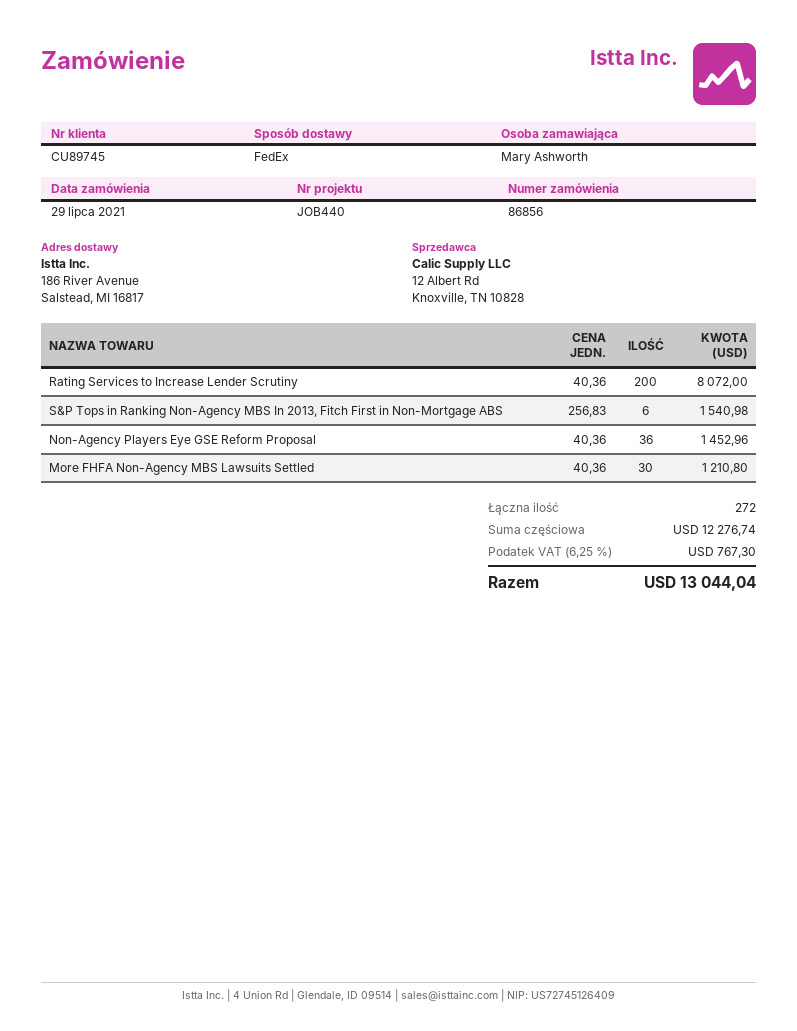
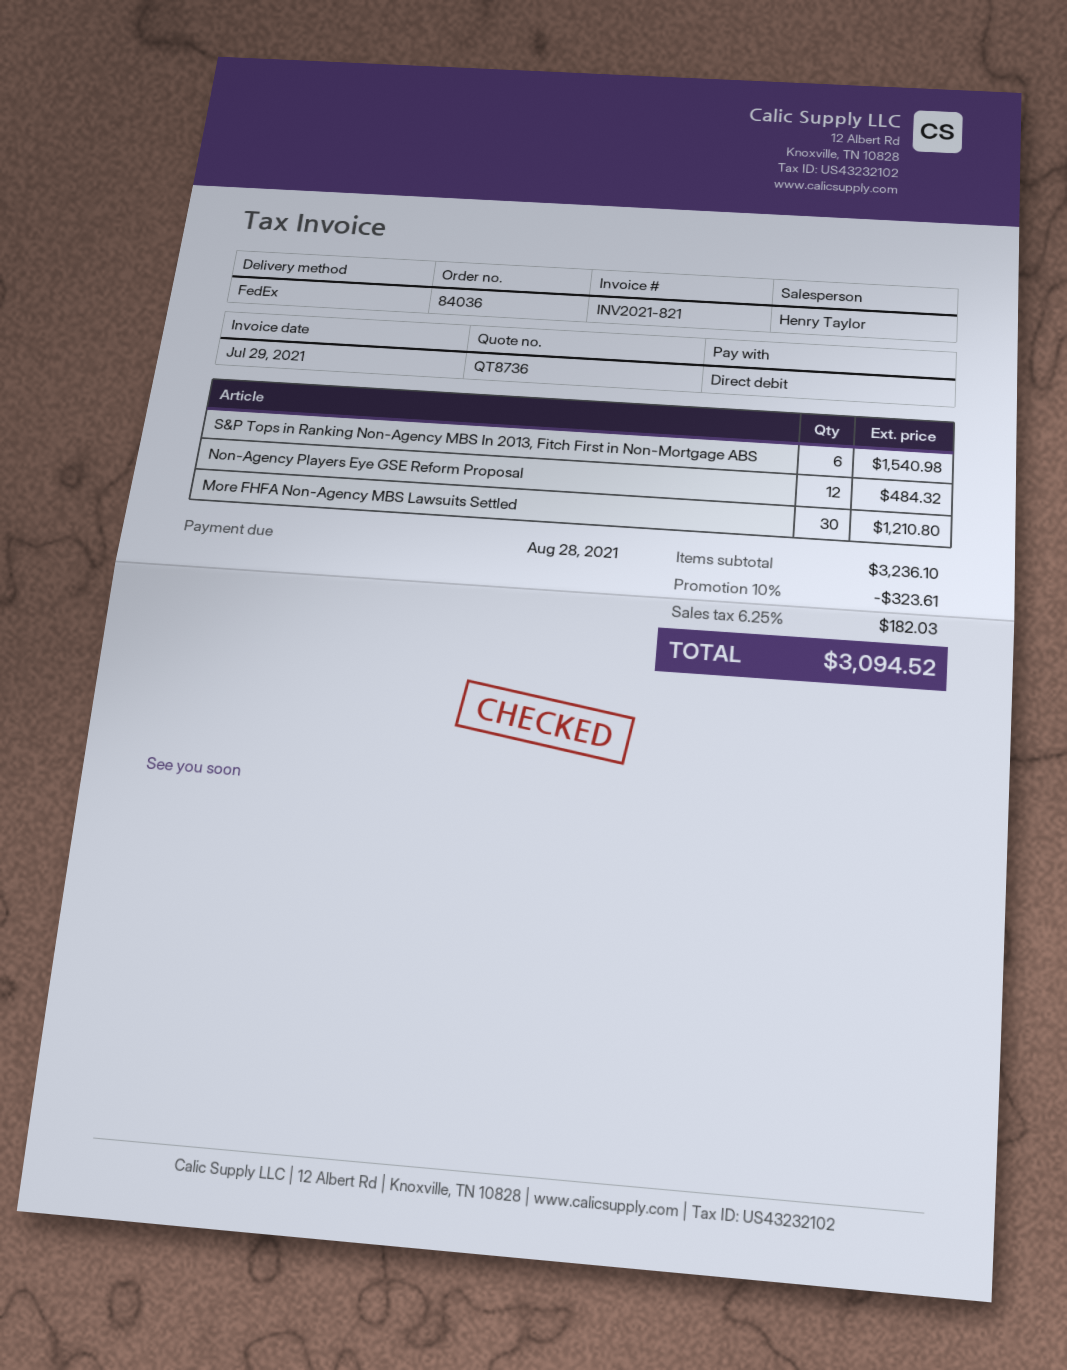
order number: 86856 -> 84036
Rating Services to Increase Lender Scrutiny: 200 for 8072.00 -> none
Non-Agency Players Eye GSE Reform Proposal: 36 for 1452.96 -> 12 for 484.32
subtotal: 12276.74 -> 3236.10
discount: none -> 10% = 323.61
tax: 6.25% = 767.30 -> 6.25% = 182.03
total: 13044.04 -> 3094.52

